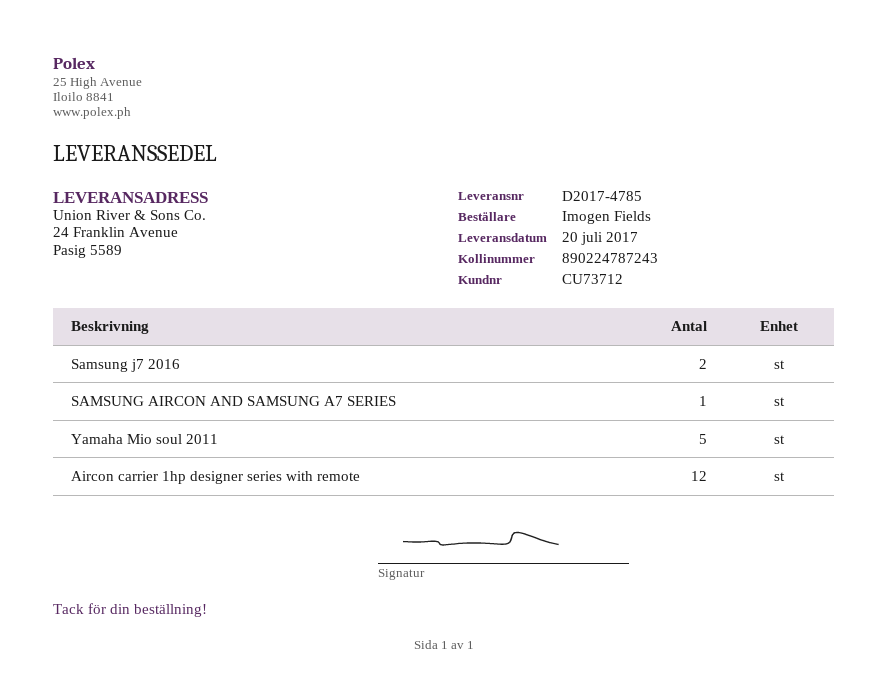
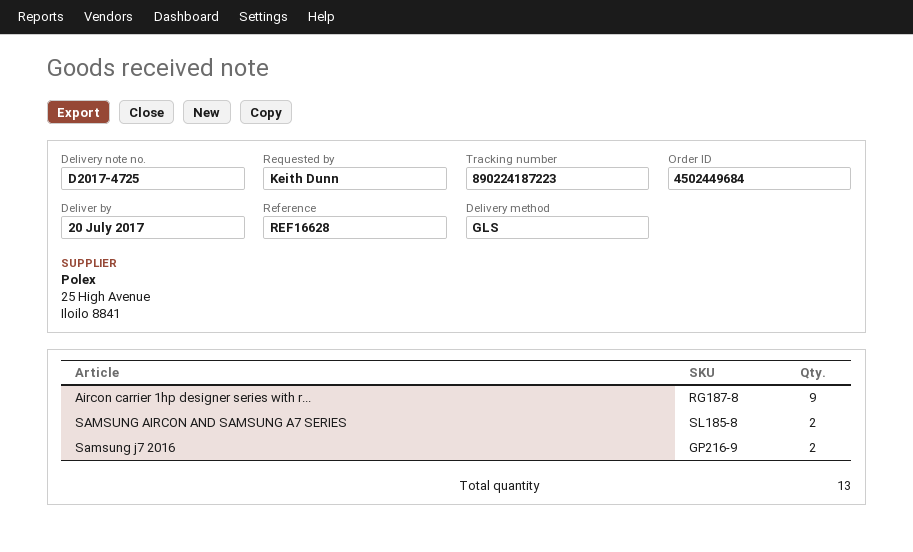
delivery note number: D2017-4785 -> D2017-4725
ordered by: Imogen Fields -> Keith Dunn
tracking number: 890224787243 -> 890224187223
SAMSUNG AIRCON AND SAMSUNG A7 SERIES: 1 -> 2
Yamaha Mio soul 2011: 5 -> none
Aircon carrier 1hp designer series with remote: 12 -> 9

